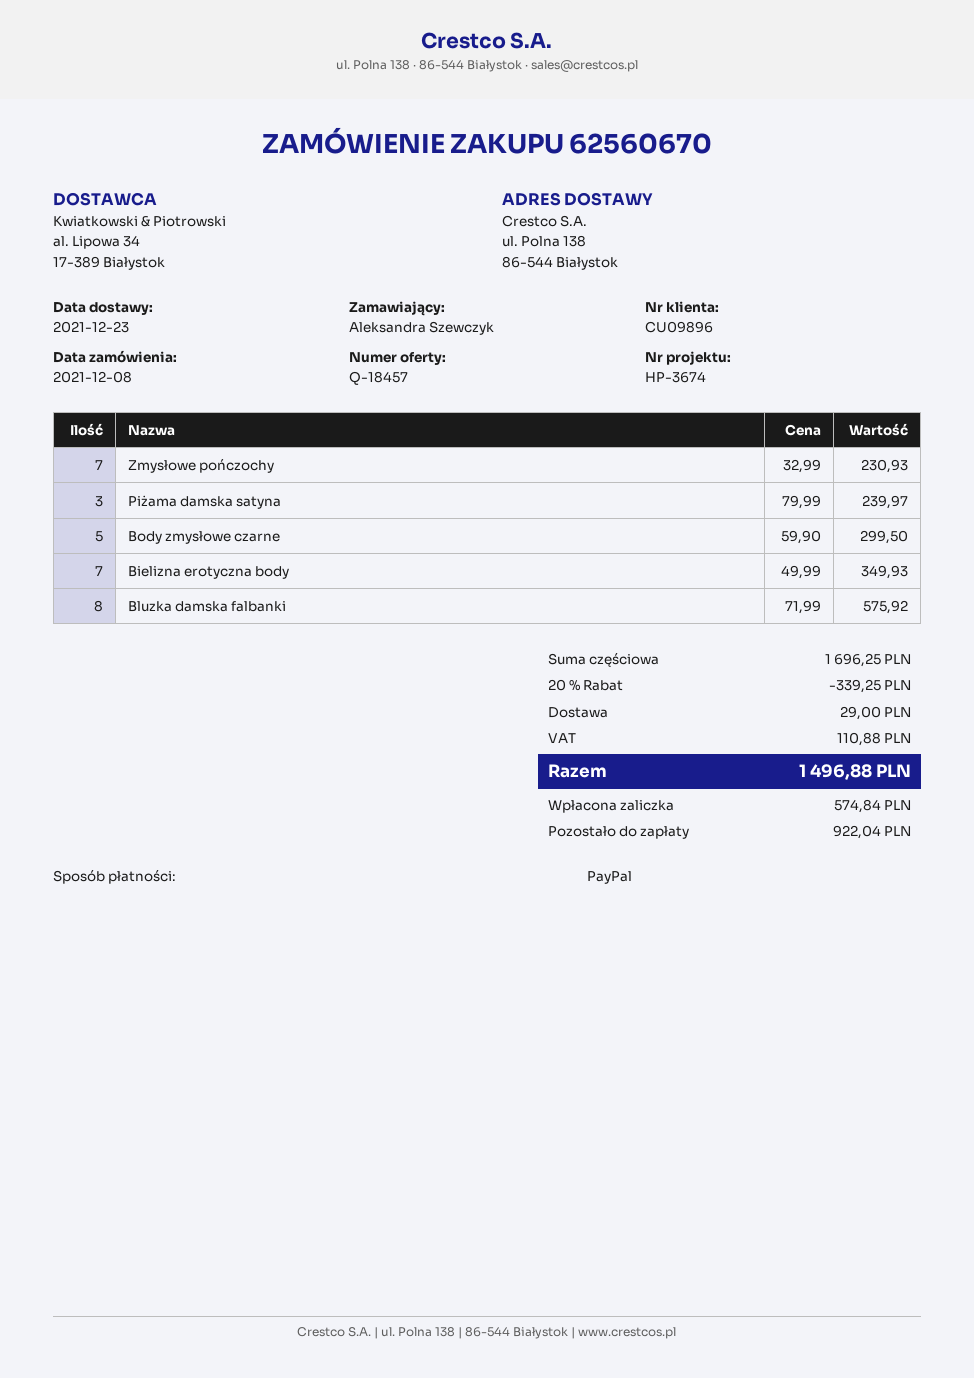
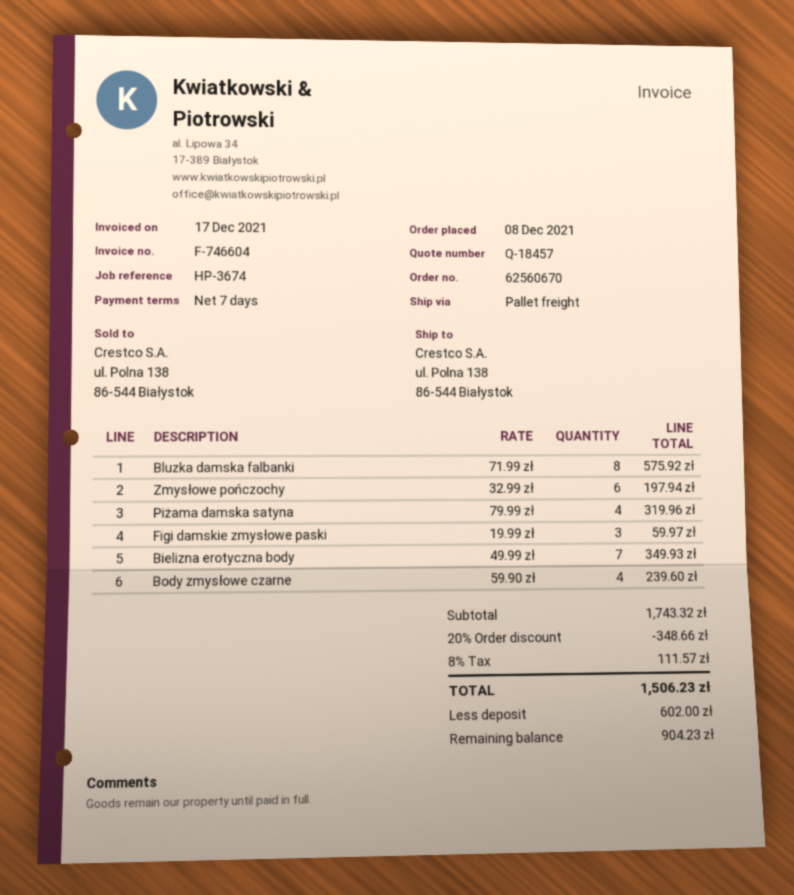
Zmysłowe pończochy: 7 x 32.99 = 230.93 -> 6 x 32.99 = 197.94
Piżama damska satyna: 3 x 79.99 = 239.97 -> 4 x 79.99 = 319.96
Body zmysłowe czarne: 5 x 59.90 = 299.50 -> 4 x 59.90 = 239.60
Figi damskie zmysłowe paski: none -> 3 x 19.99 = 59.97
subtotal: 1696.25 -> 1743.32
discount: 20% = 339.25 -> 20% = 348.66
shipping: 29.00 -> none
tax: 110.88 -> 111.57
total: 1496.88 -> 1506.23
deposit: 574.84 -> 602.00
balance: 922.04 -> 904.23

